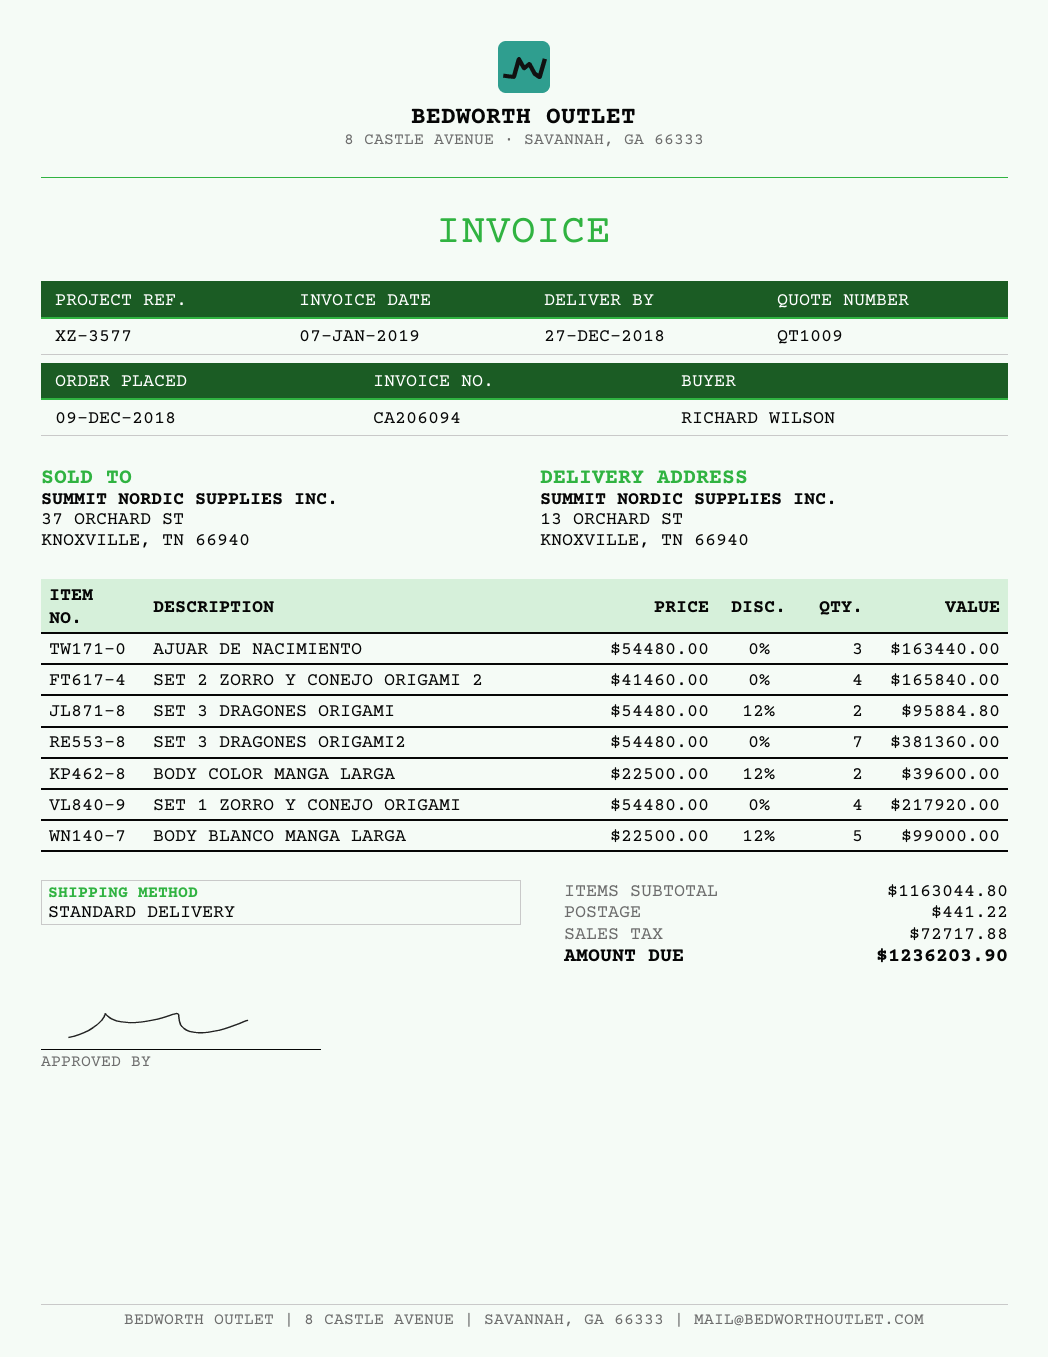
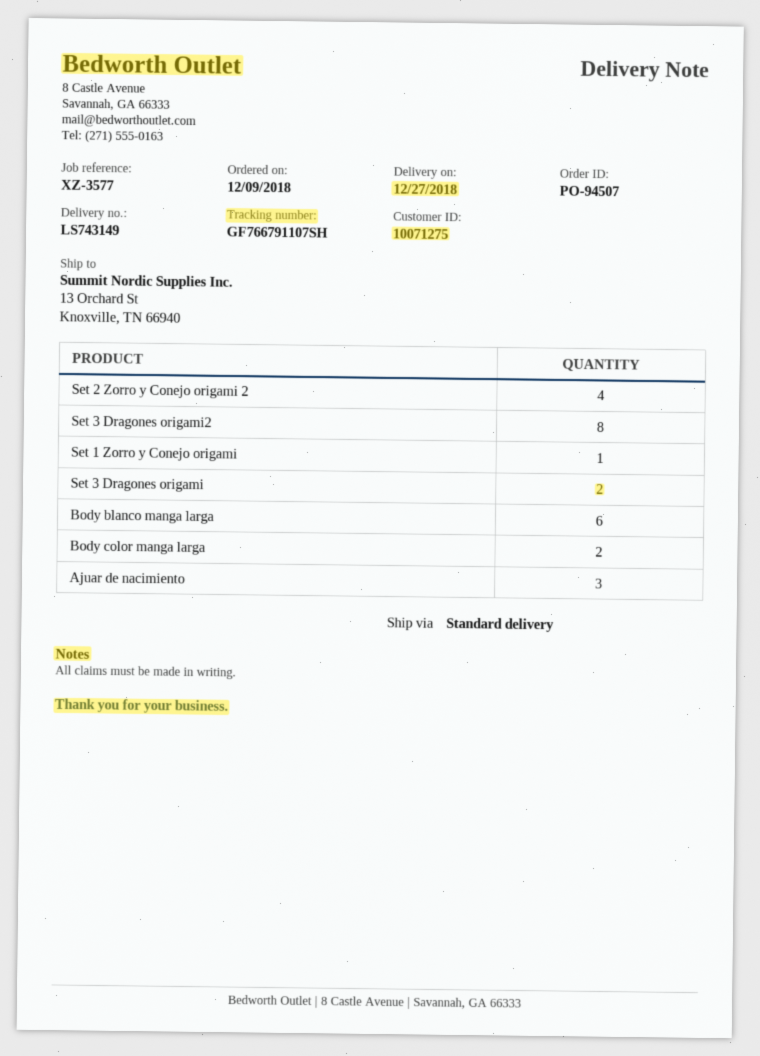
SET 3 DRAGONES ORIGAMI2: 7 -> 8
SET 1 ZORRO Y CONEJO ORIGAMI: 4 -> 1
BODY BLANCO MANGA LARGA: 5 -> 6

